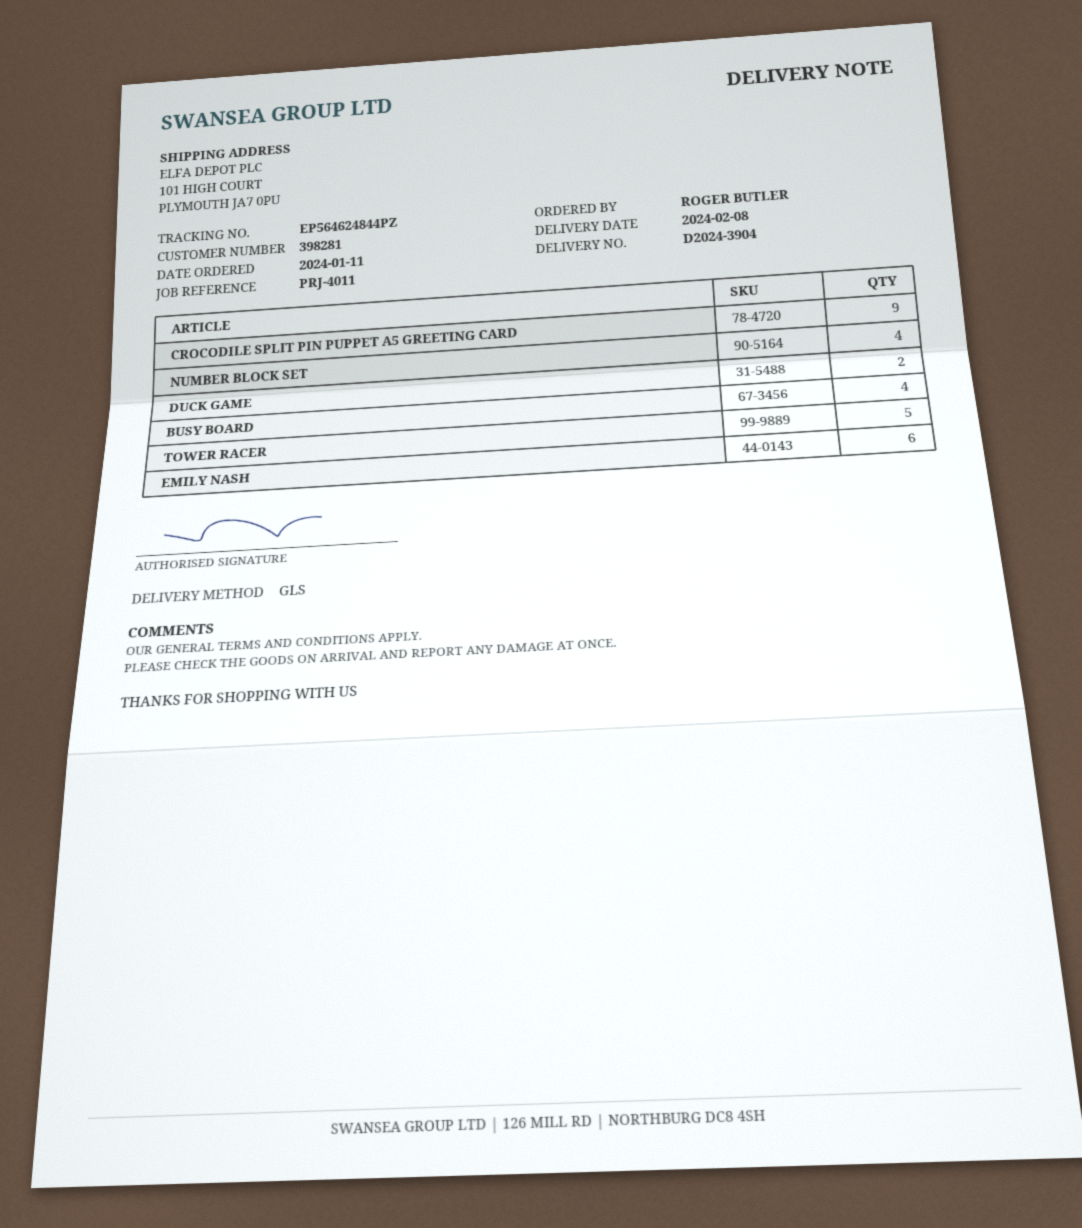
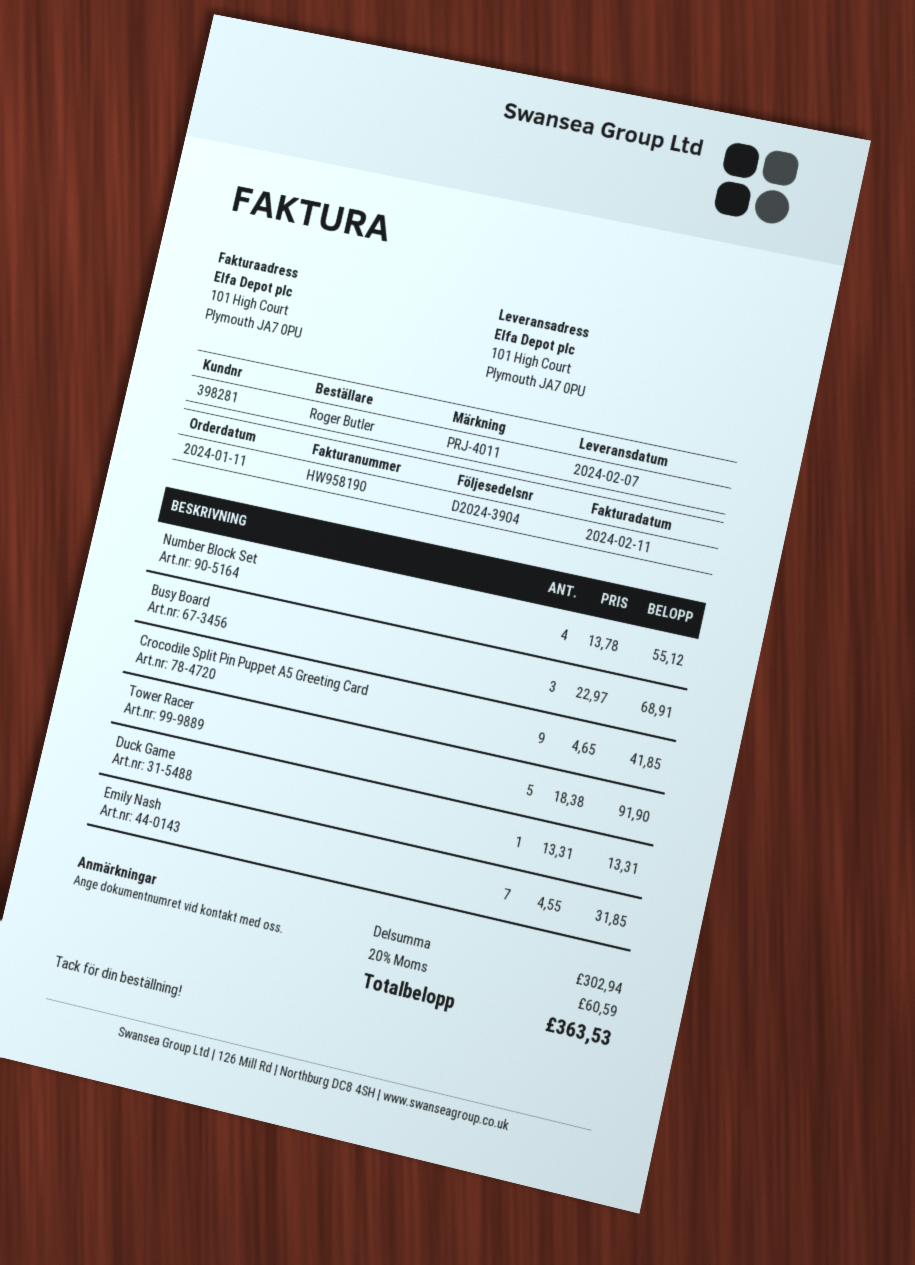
delivery date: 2024-02-08 -> 2024-02-07
DUCK GAME: 2 -> 1
BUSY BOARD: 4 -> 3
EMILY NASH: 6 -> 7

